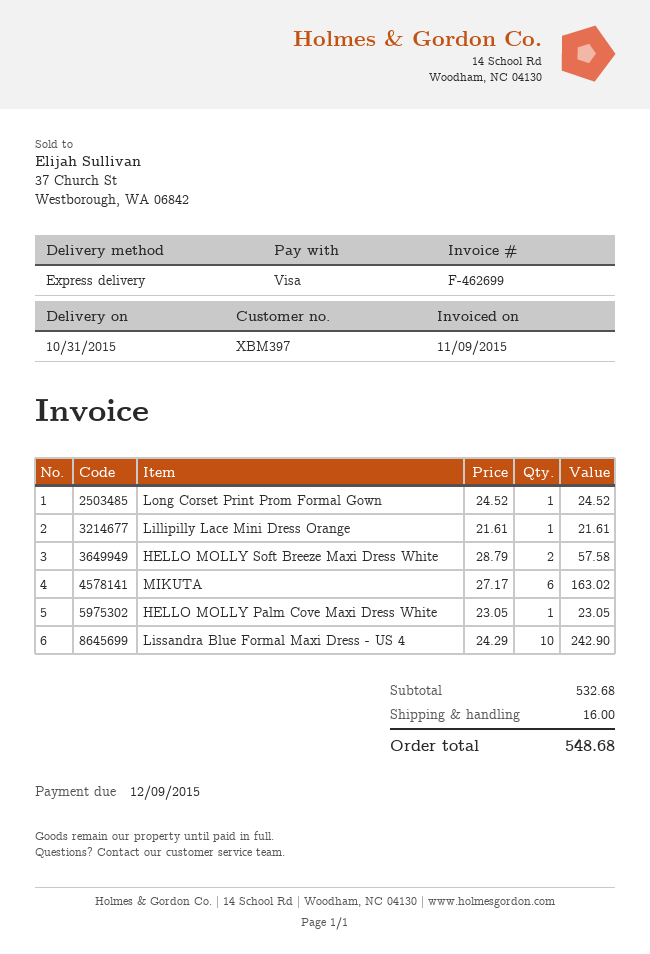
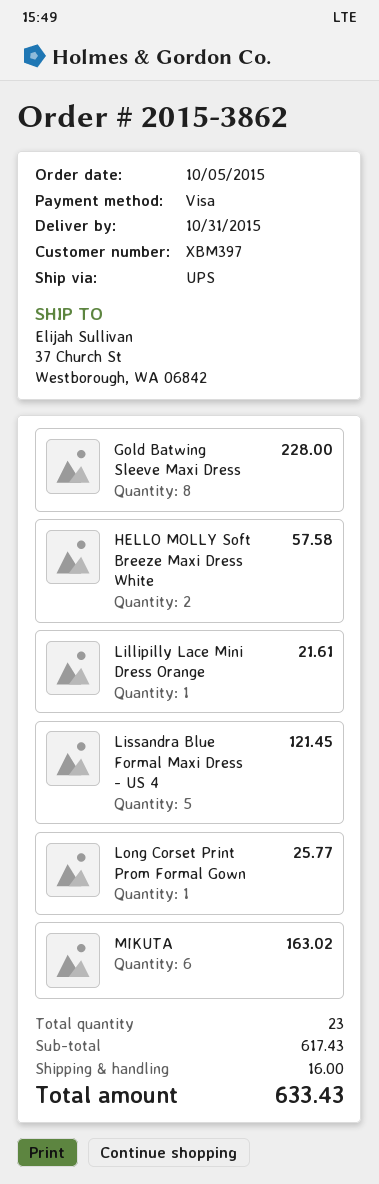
shipping method: express -> UPS
Long Corset Print Prom Formal Gown: 1 for 24.52 -> 1 for 25.77
HELLO MOLLY Palm Cove Maxi Dress White: 1 for 23.05 -> none
Lissandra Blue Formal Maxi Dress - US 4: 10 for 242.90 -> 5 for 121.45
Gold Batwing Sleeve Maxi Dress: none -> 8 for 228.00
subtotal: 532.68 -> 617.43
total: 548.68 -> 633.43

